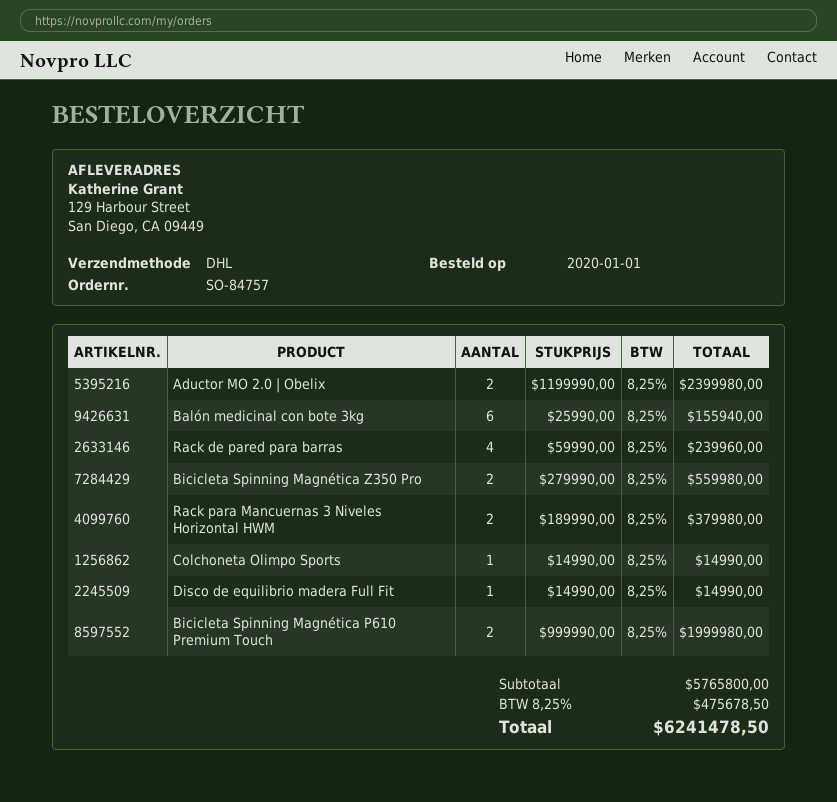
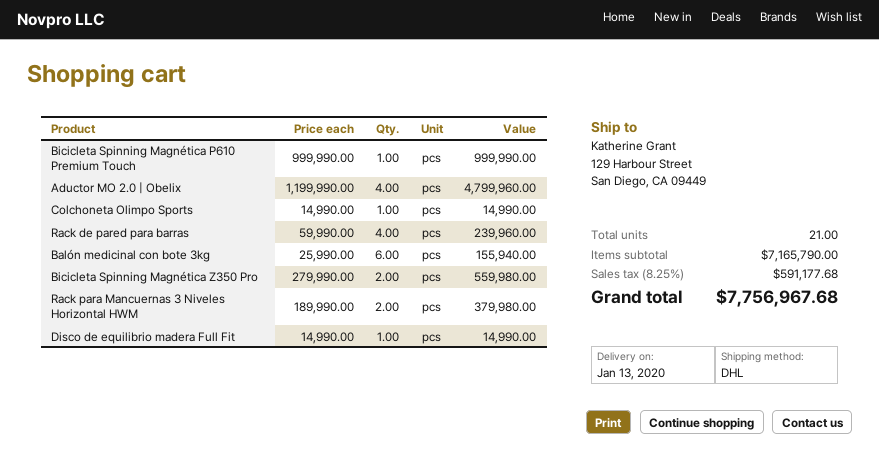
Aductor MO 2.0 | Obelix: 2 x 1199990.00 = 2399980.00 -> 4 x 1199990.00 = 4799960.00
Bicicleta Spinning Magnética P610 Premium Touch: 2 x 999990.00 = 1999980.00 -> 1 x 999990.00 = 999990.00
subtotal: 5765800.00 -> 7165790.00
tax: 8.25% = 475678.50 -> 8.25% = 591177.68
total: 6241478.50 -> 7756967.68

